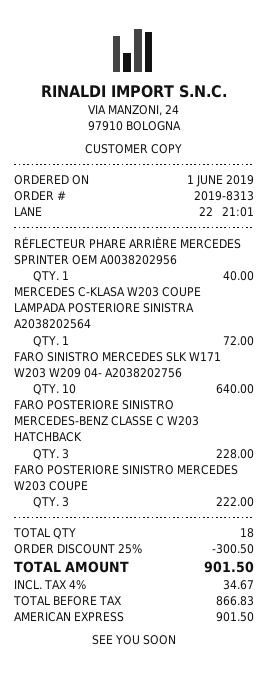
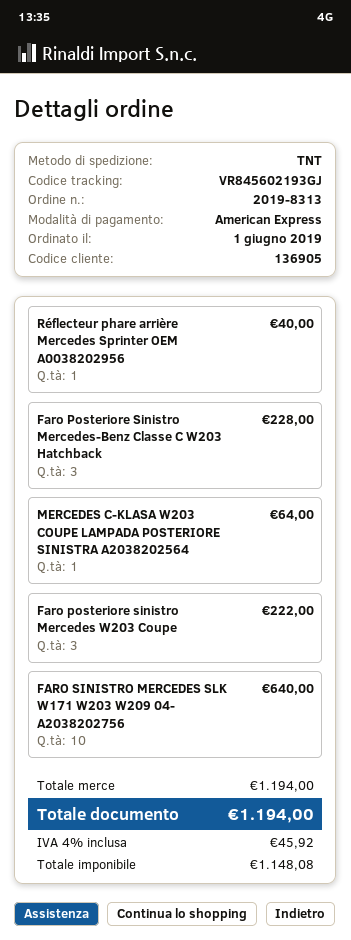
MERCEDES C-KLASA W203 COUPE LAMPADA POSTERIORE SINISTRA A2038202564: 1 for 72.00 -> 1 for 64.00
discount: 25% = 300.50 -> none
net: 866.83 -> 1148.08
tax: 4% = 34.67 -> 4% = 45.92
total: 901.50 -> 1194.00

